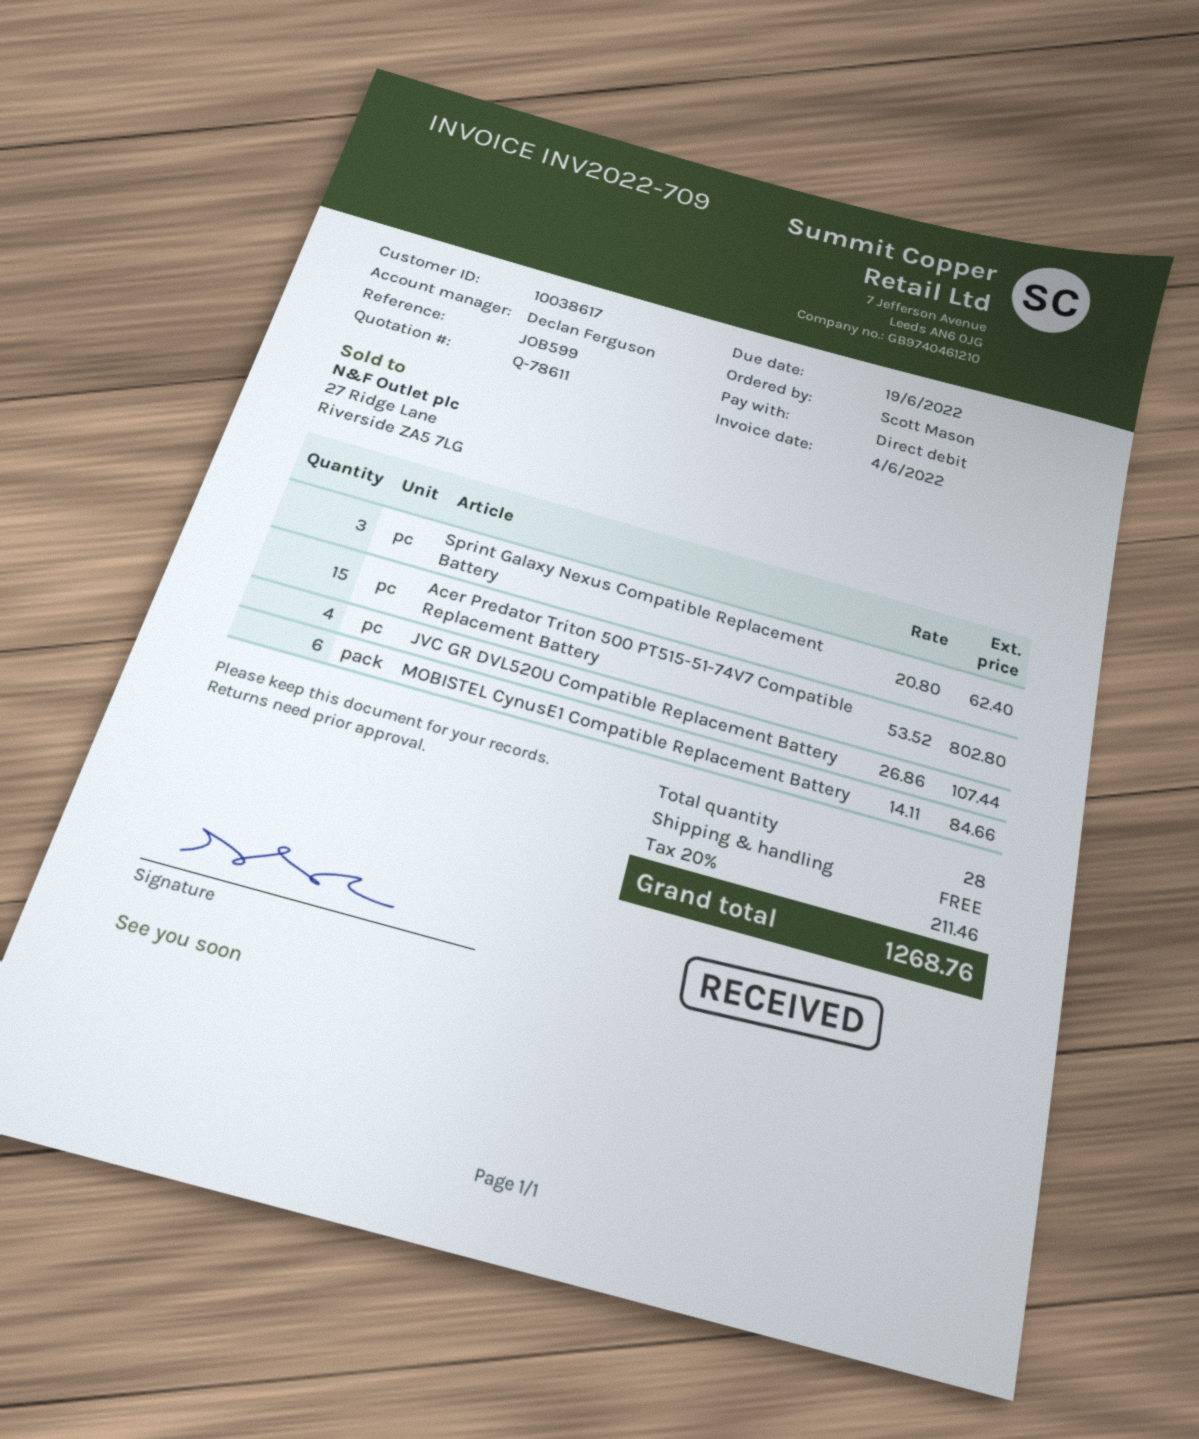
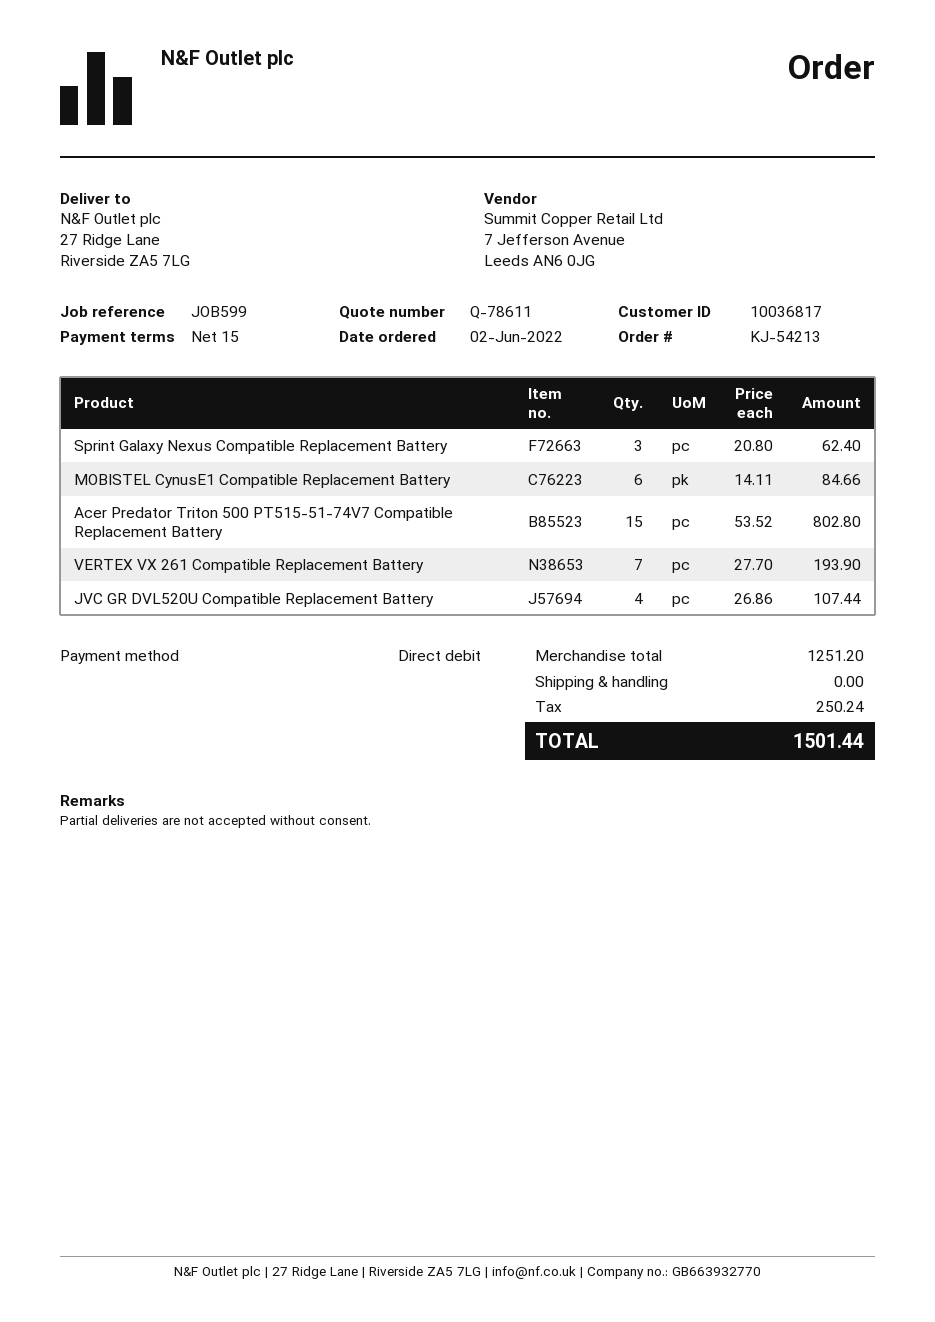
customer number: 10038617 -> 10036817
VERTEX VX 261 Compatible Replacement Battery: none -> 7 x 27.70 = 193.90
tax: 211.46 -> 250.24
total: 1268.76 -> 1501.44

